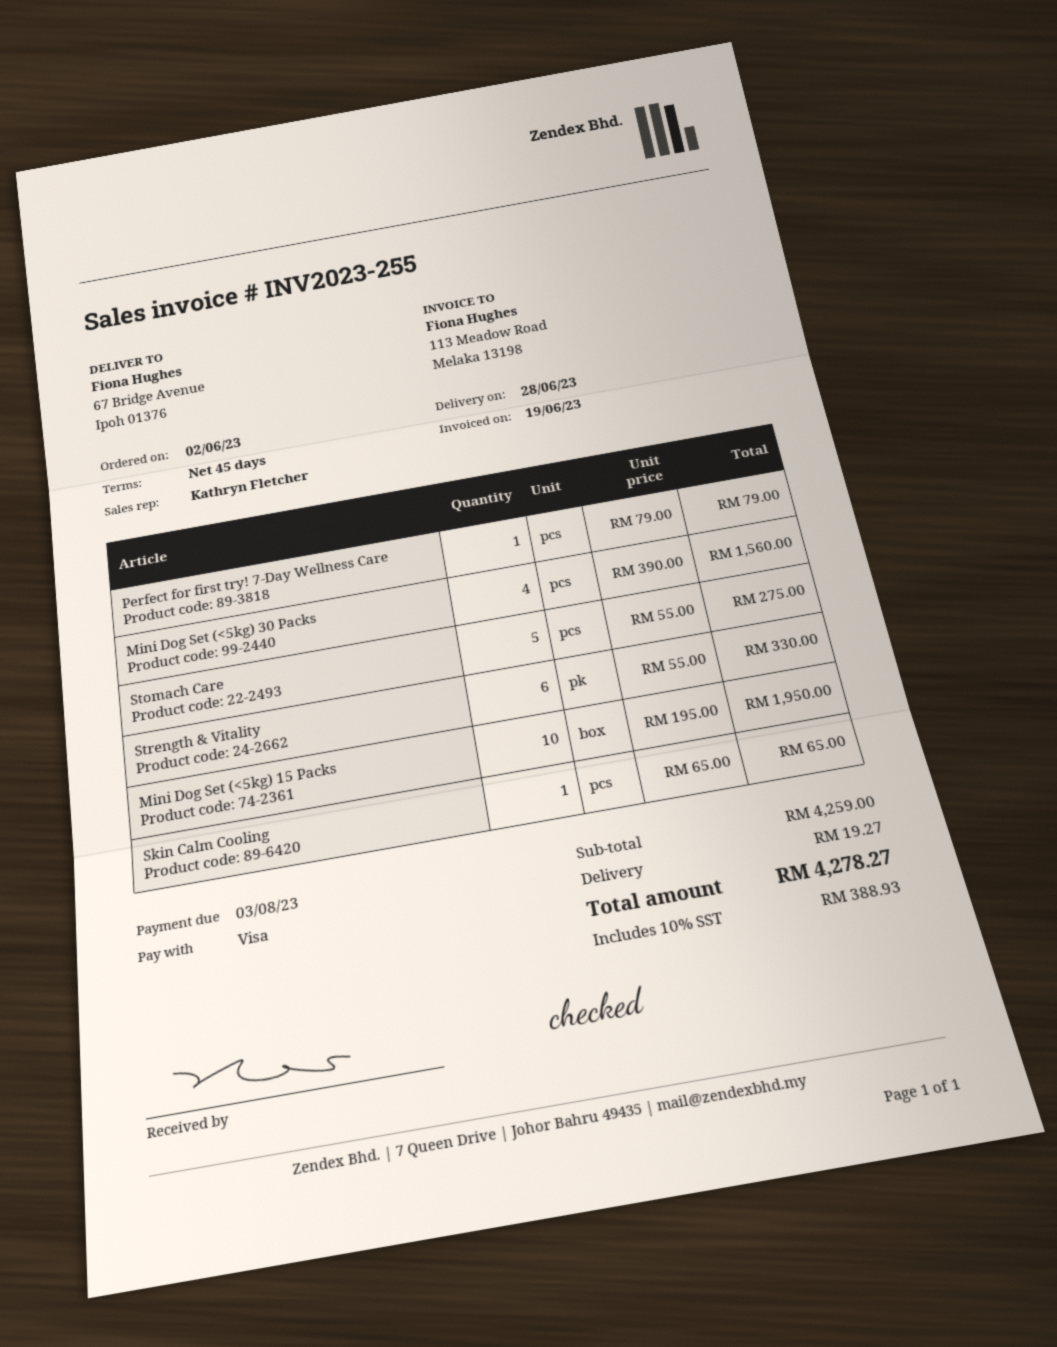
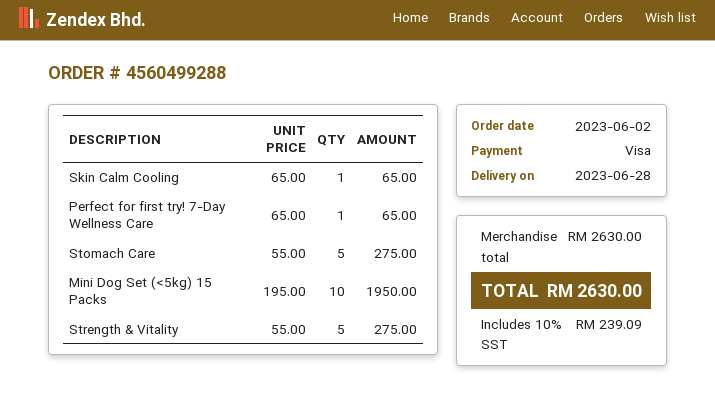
Perfect for first try! 7-Day Wellness Care: 1 x 79.00 = 79.00 -> 1 x 65.00 = 65.00
Mini Dog Set (<5kg) 30 Packs: 4 x 390.00 = 1560.00 -> none
Strength & Vitality: 6 x 55.00 = 330.00 -> 5 x 55.00 = 275.00
subtotal: 4259.00 -> 2630.00
shipping: 19.27 -> none
tax: 10% = 388.93 -> 10% = 239.09
total: 4278.27 -> 2630.00

